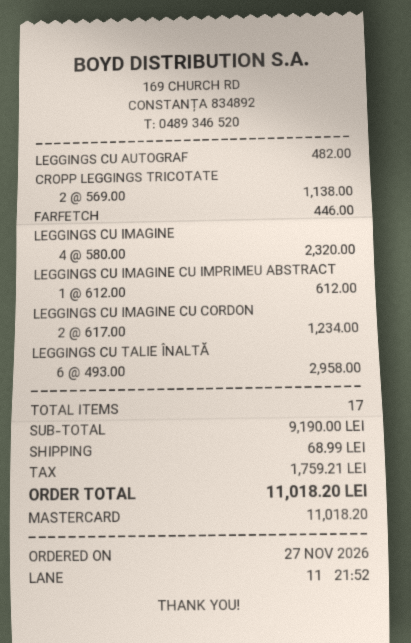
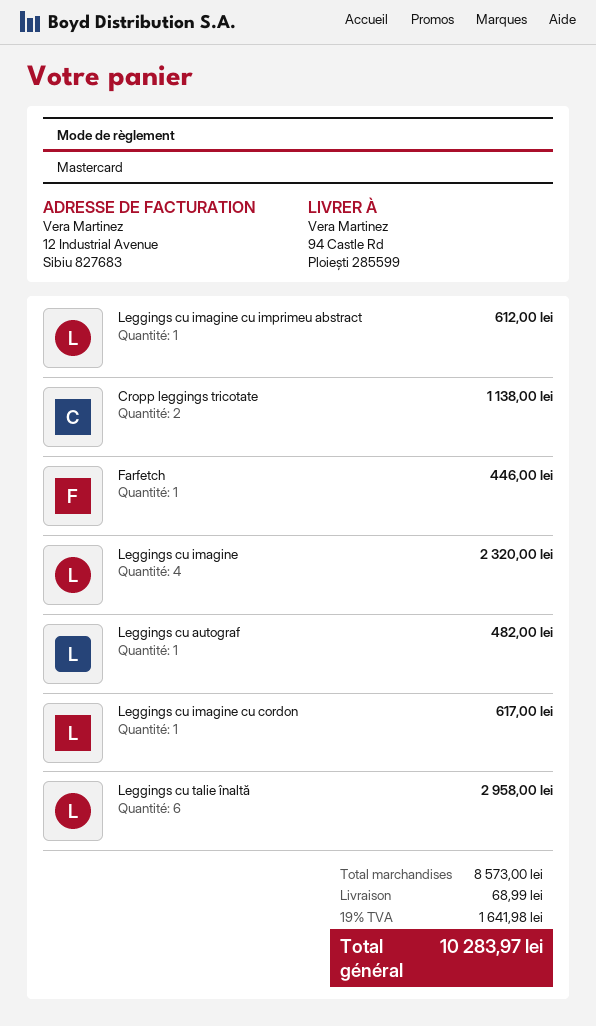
LEGGINGS CU IMAGINE CU CORDON: 2 for 1234.00 -> 1 for 617.00
subtotal: 9190.00 -> 8573.00
tax: 1759.21 -> 1641.98
total: 11018.20 -> 10283.97

